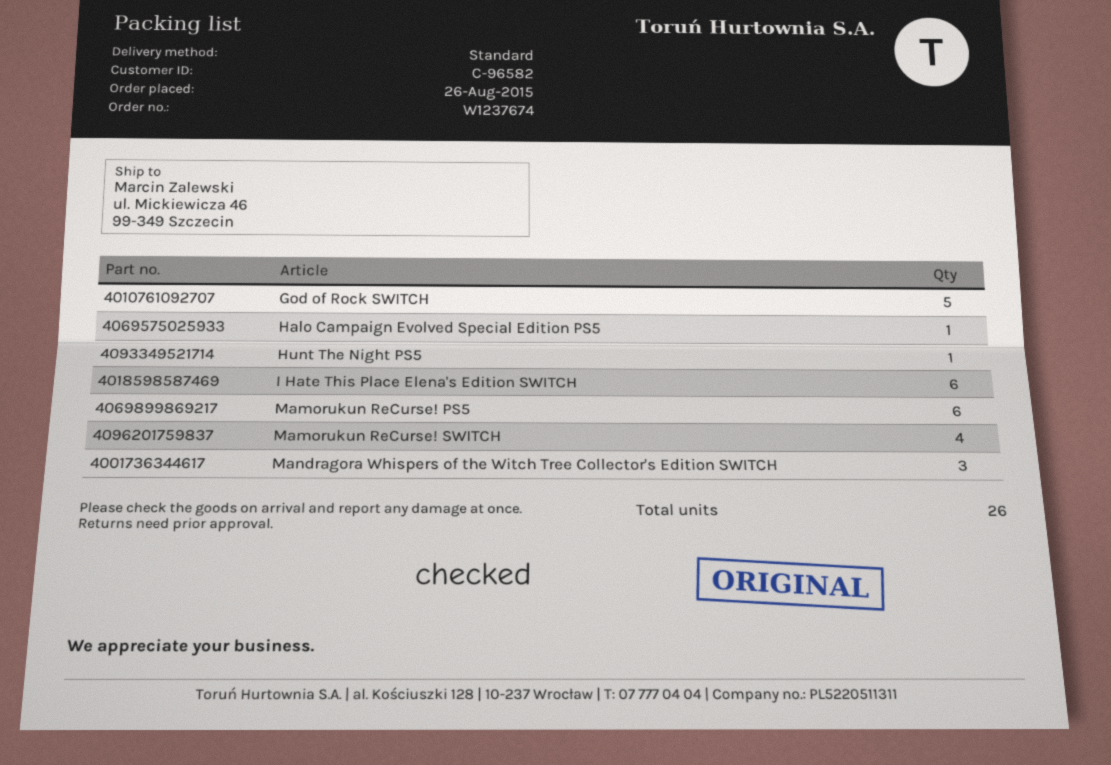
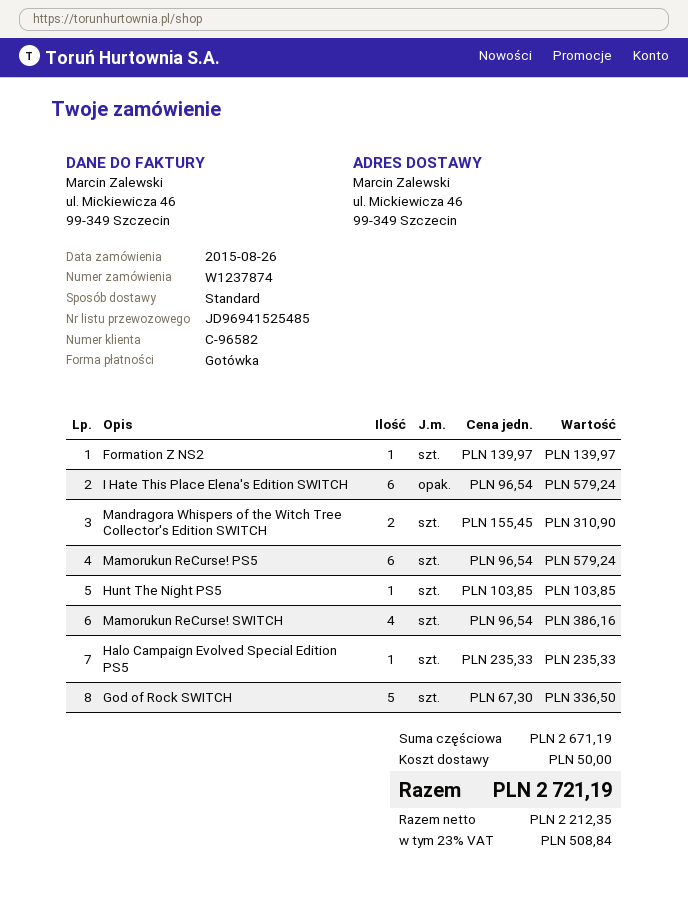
order number: W1237674 -> W1237874
Mandragora Whispers of the Witch Tree Collector's Edition SWITCH: 3 -> 2
Formation Z NS2: none -> 1

